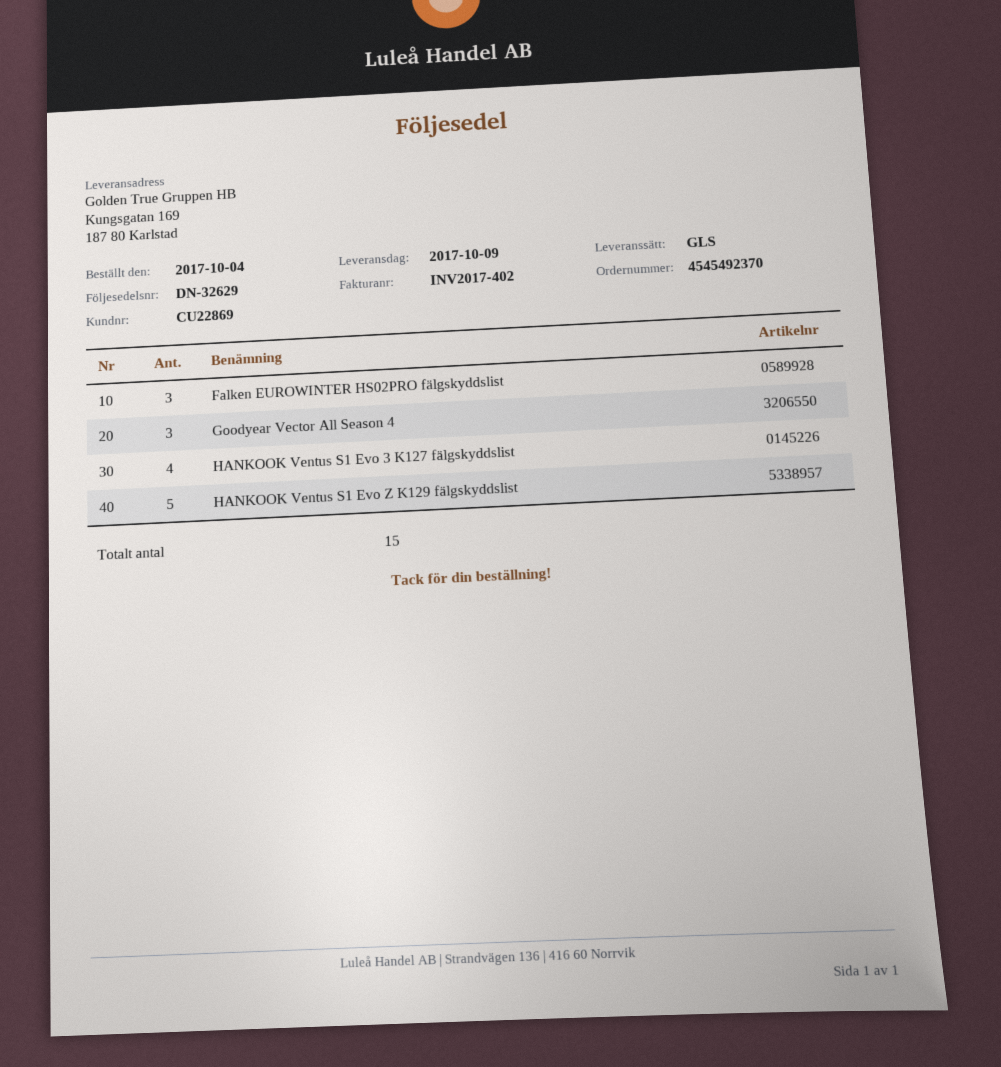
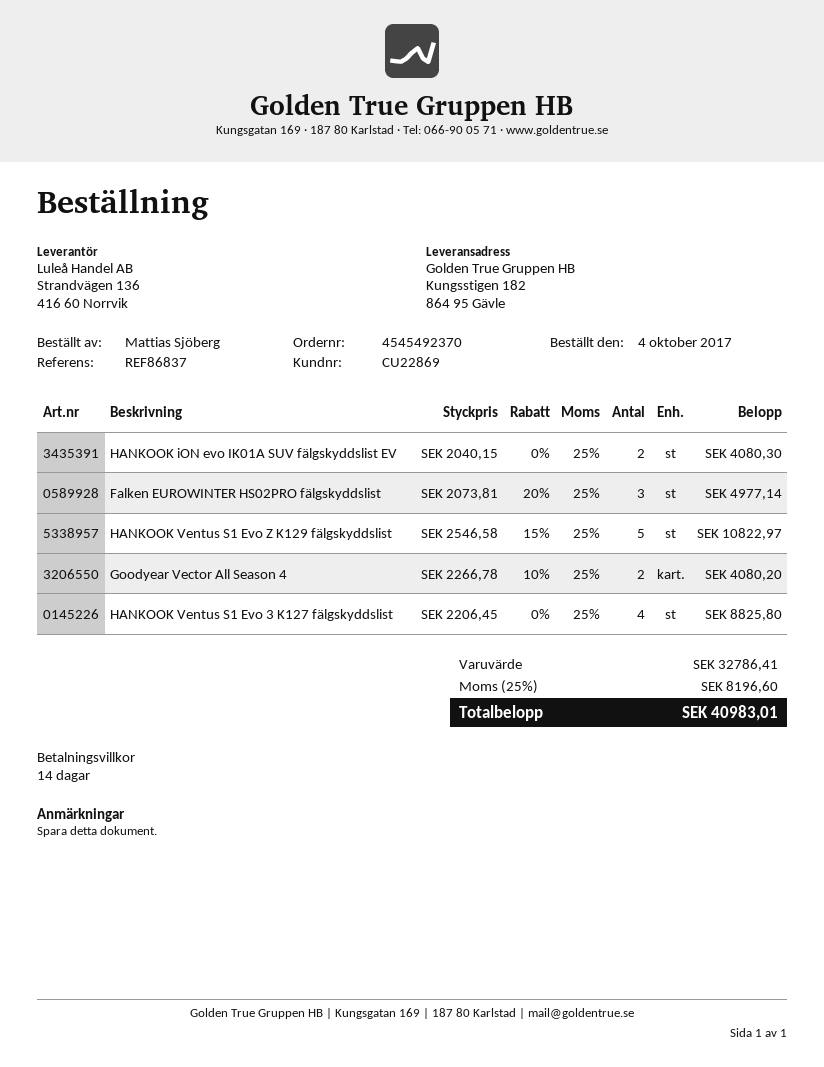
ship to: Kungsgatan 169, 187 80 Karlstad -> Kungsstigen 182, 864 95 Gävle
Goodyear Vector All Season 4: 3 -> 2
HANKOOK iON evo IK01A SUV fälgskyddslist EV: none -> 2

